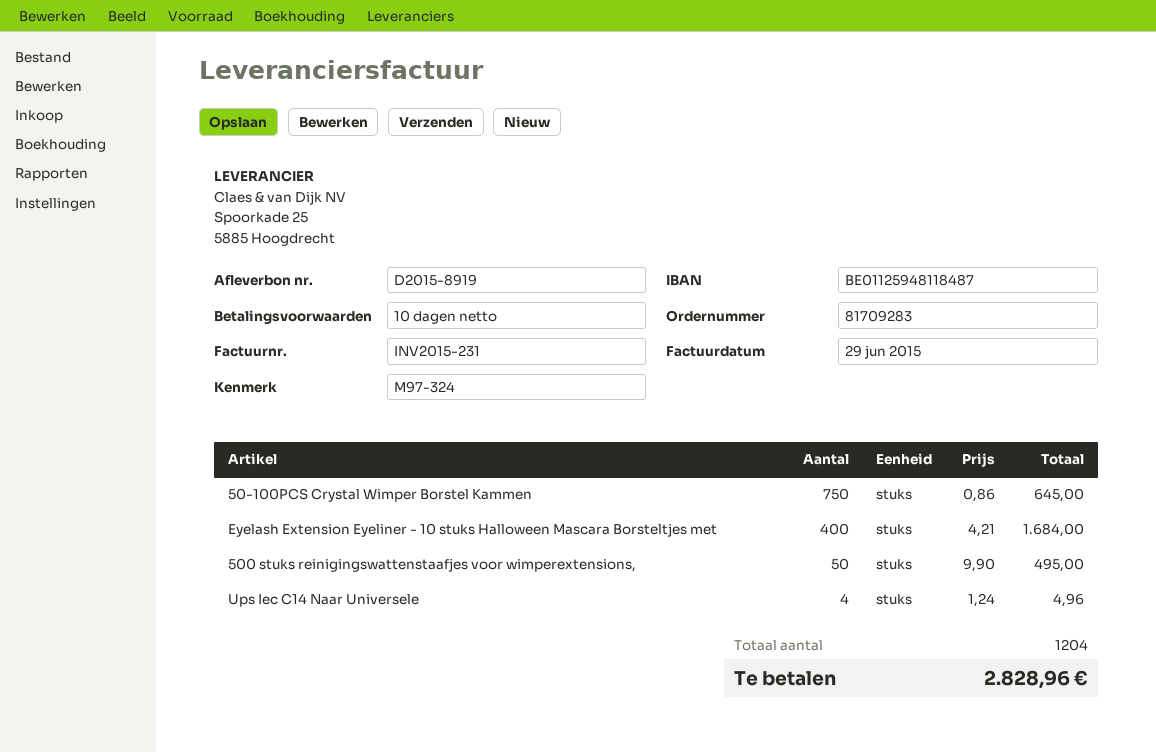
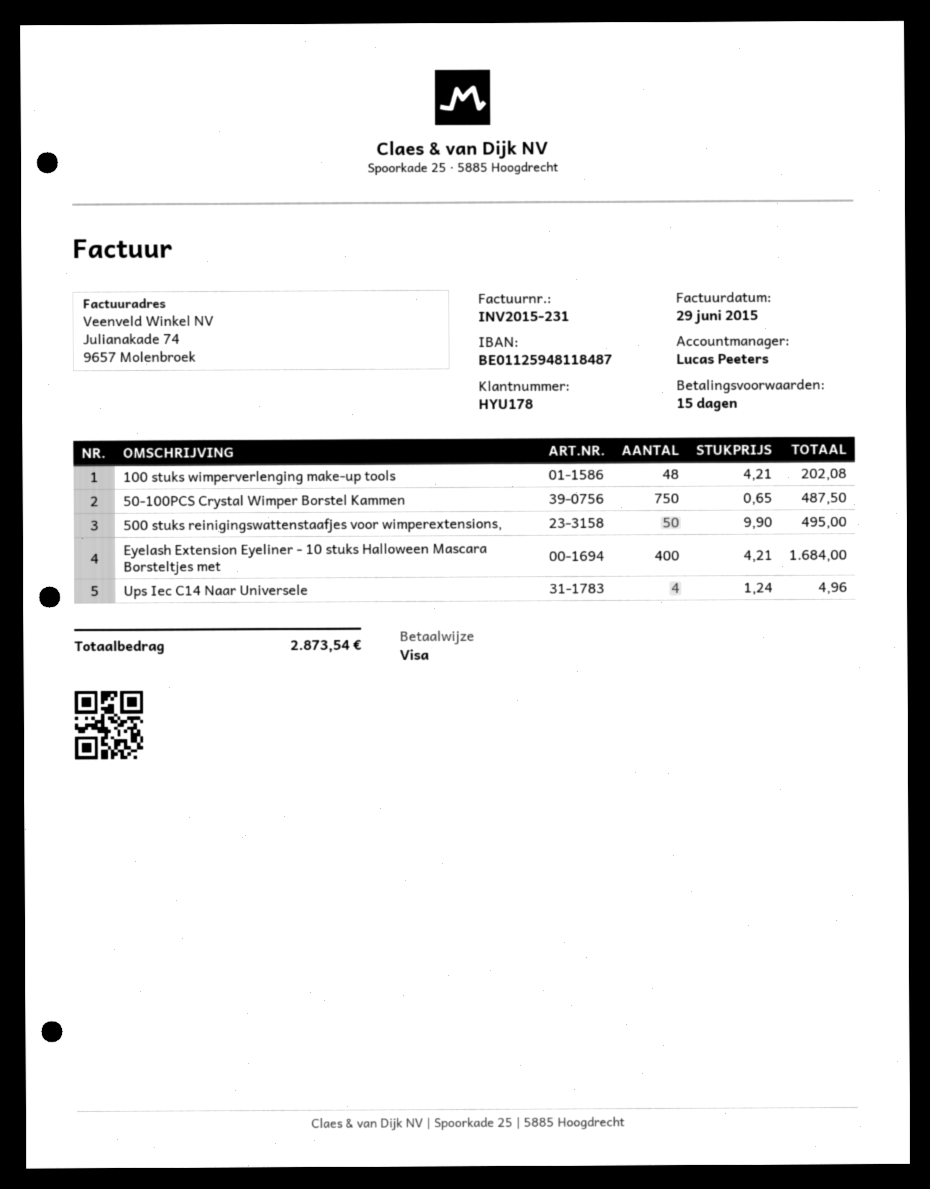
payment terms: 10 days -> 15 days
50-100PCS Crystal Wimper Borstel Kammen: 750 x 0.86 = 645.00 -> 750 x 0.65 = 487.50
100 stuks wimperverlenging make-up tools: none -> 48 x 4.21 = 202.08
total: 2828.96 -> 2873.54

